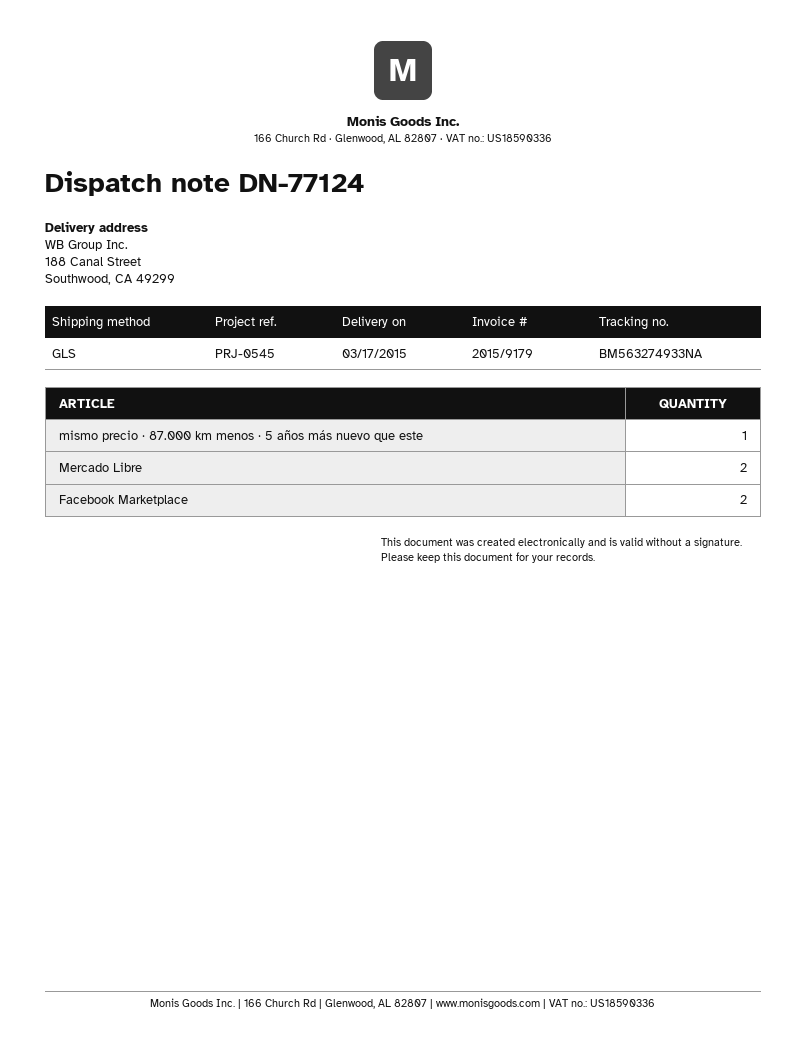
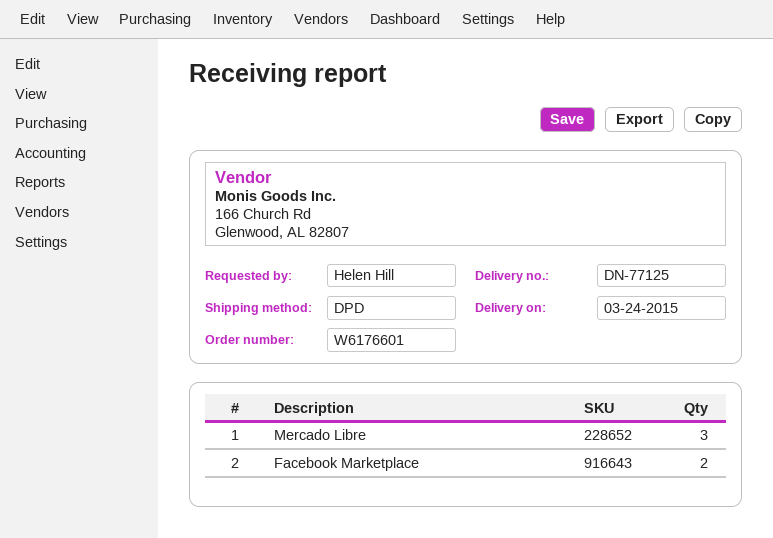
delivery note number: DN-77124 -> DN-77125
delivery date: 2015-03-17 -> 2015-03-24
shipping method: GLS -> DPD
mismo precio · 87.000 km menos · 5 años más nuevo que este: 1 -> none
Mercado Libre: 2 -> 3

